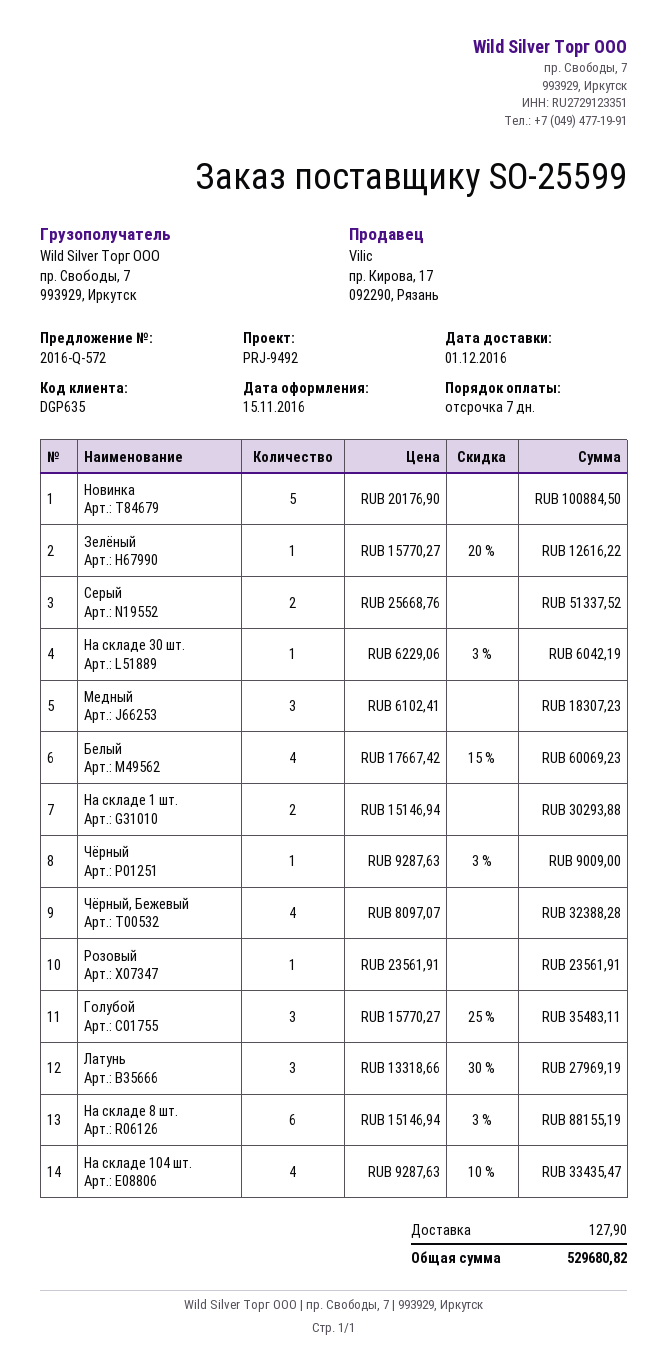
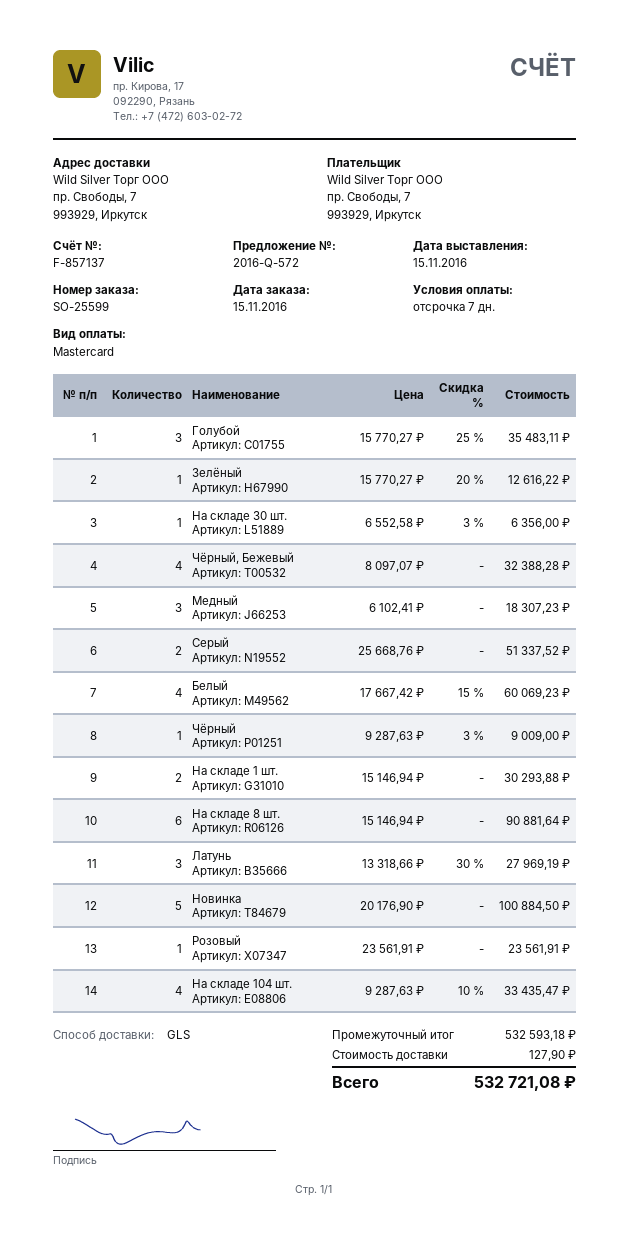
На складе 30 шт.: 1 x 6229.06 - 3% = 6042.19 -> 1 x 6552.58 - 3% = 6356.00
На складе 8 шт.: 6 x 15146.94 - 3% = 88155.19 -> 6 x 15146.94 = 90881.64
total: 529680.82 -> 532721.08

